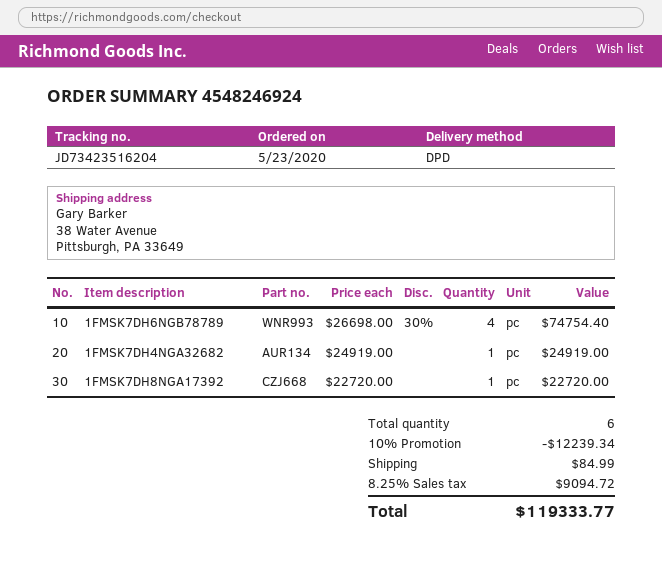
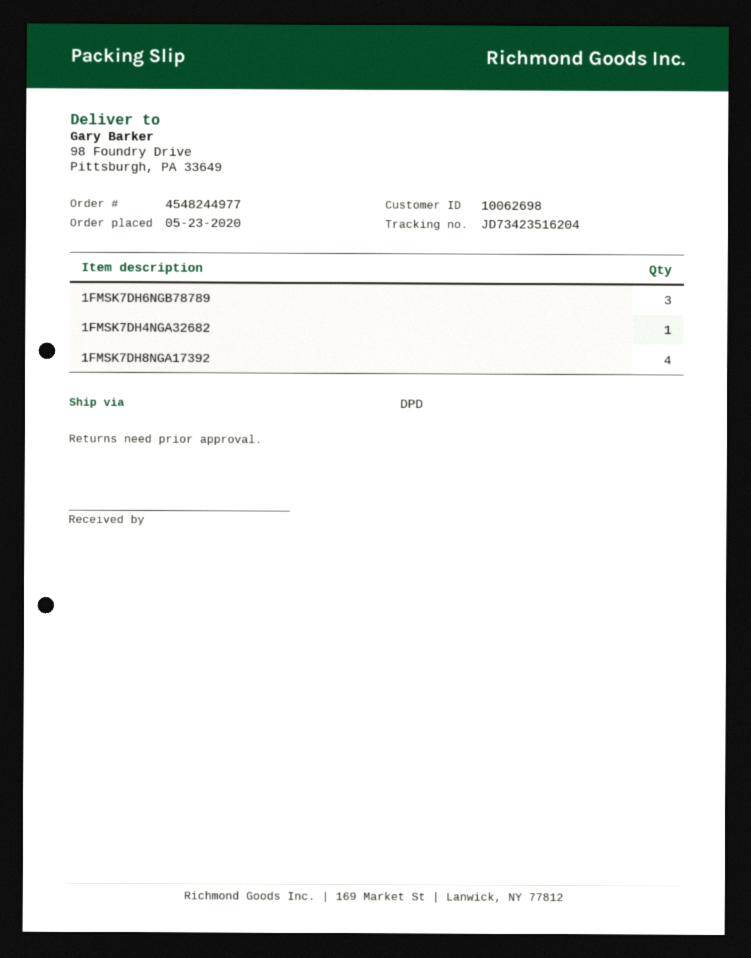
order number: 4548246924 -> 4548244977
ship to: 38 Water Avenue, Pittsburgh, PA 33649 -> 98 Foundry Drive, Pittsburgh, PA 33649
1FMSK7DH6NGB78789: 4 -> 3
1FMSK7DH8NGA17392: 1 -> 4

